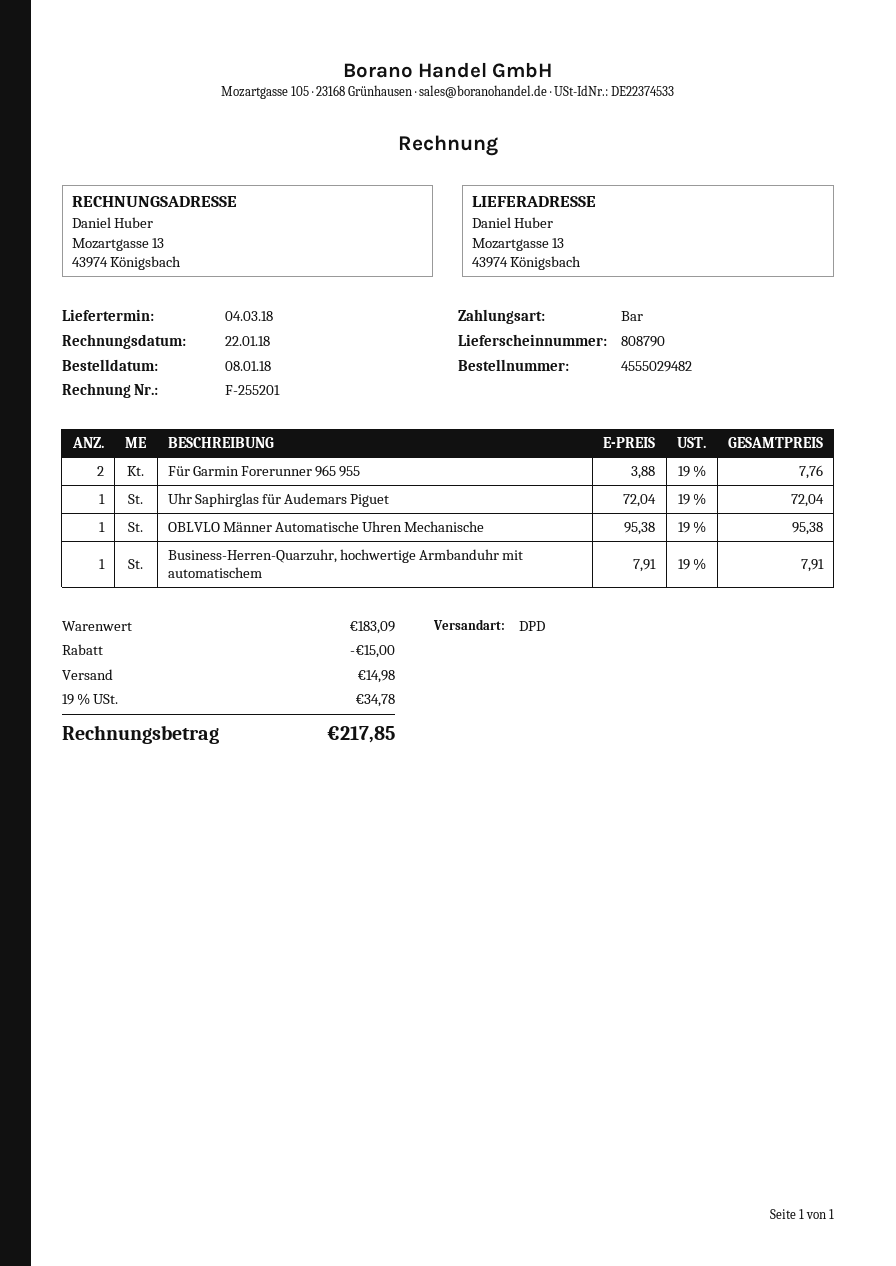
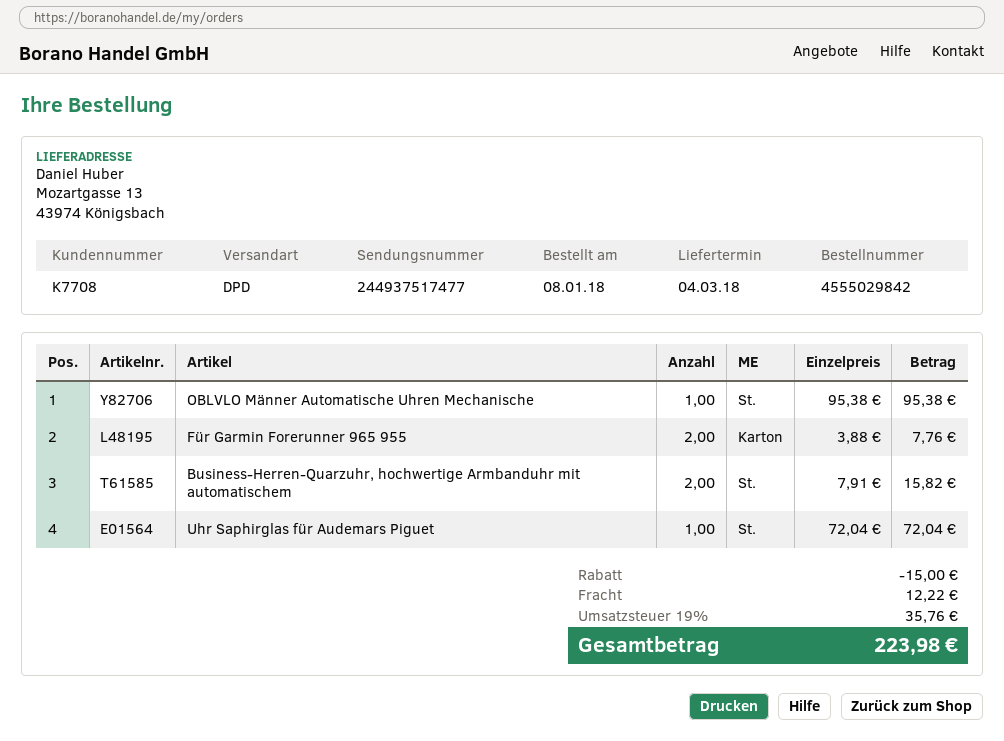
order number: 4555029482 -> 4555029842
Business-Herren-Quarzuhr, hochwertige Armbanduhr mit automatischem: 1 x 7.91 = 7.91 -> 2 x 7.91 = 15.82
shipping: 14.98 -> 12.22
tax: 19% = 34.78 -> 19% = 35.76
total: 217.85 -> 223.98

